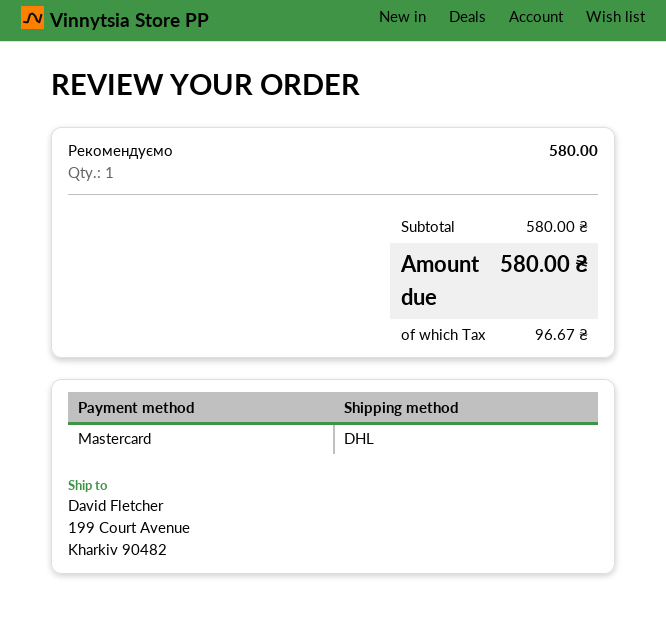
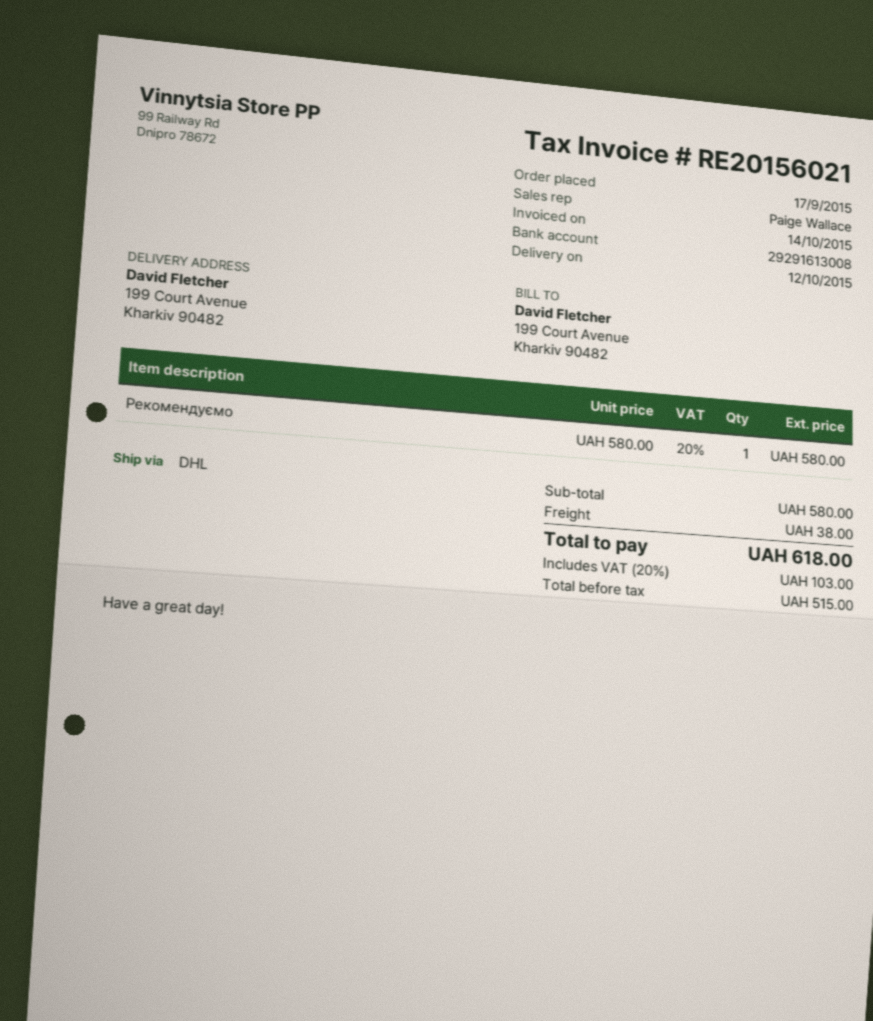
shipping: none -> 38.00
tax: 96.67 -> 103.00
total: 580.00 -> 618.00

